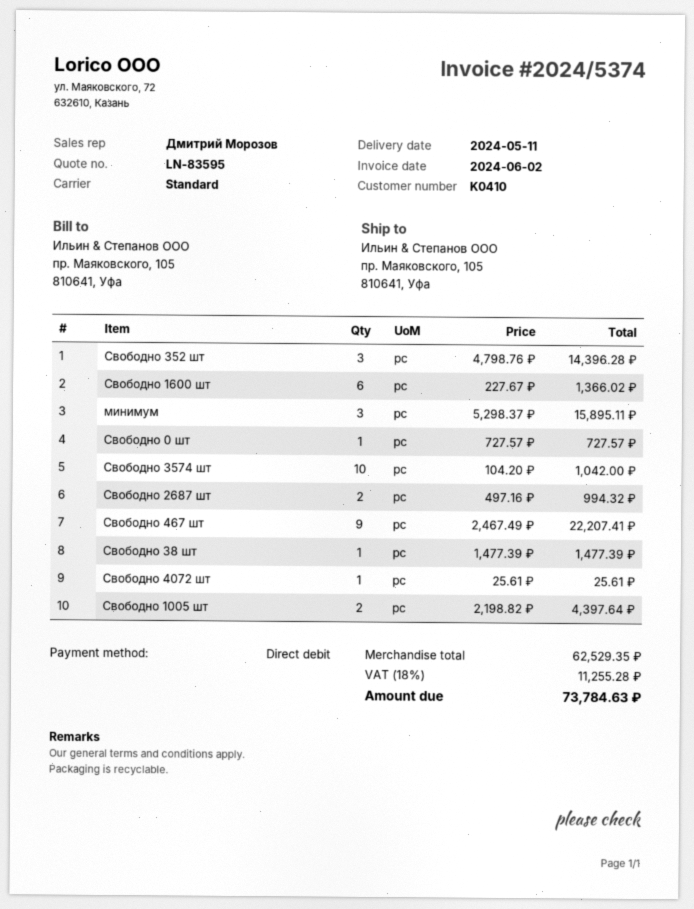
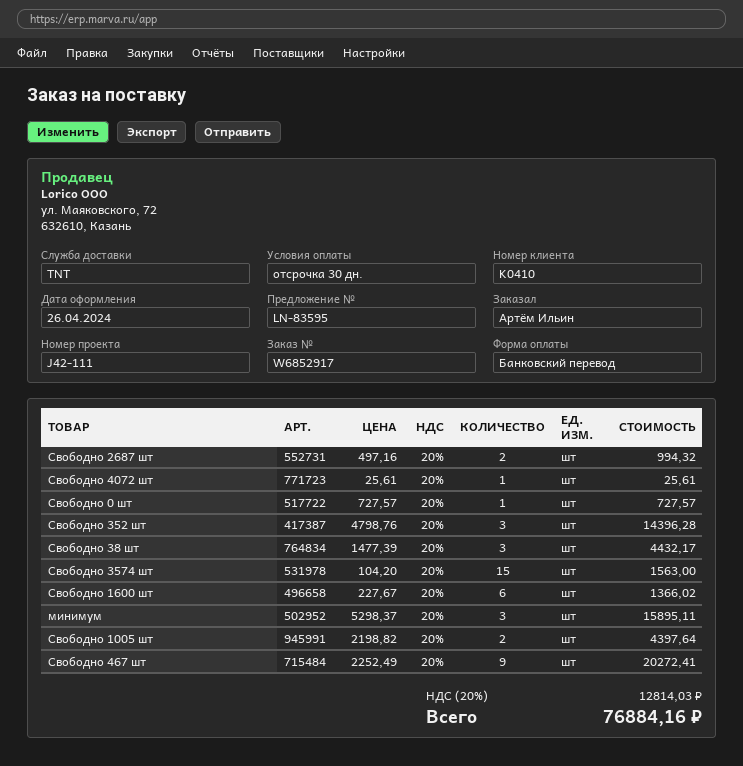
payment method: direct debit -> bank transfer
shipping method: standard -> TNT
Свободно 3574 шт: 10 x 104.20 = 1042.00 -> 15 x 104.20 = 1563.00
Свободно 467 шт: 9 x 2467.49 = 22207.41 -> 9 x 2252.49 = 20272.41
Свободно 38 шт: 1 x 1477.39 = 1477.39 -> 3 x 1477.39 = 4432.17
tax: 18% = 11255.28 -> 20% = 12814.03
total: 73784.63 -> 76884.16

